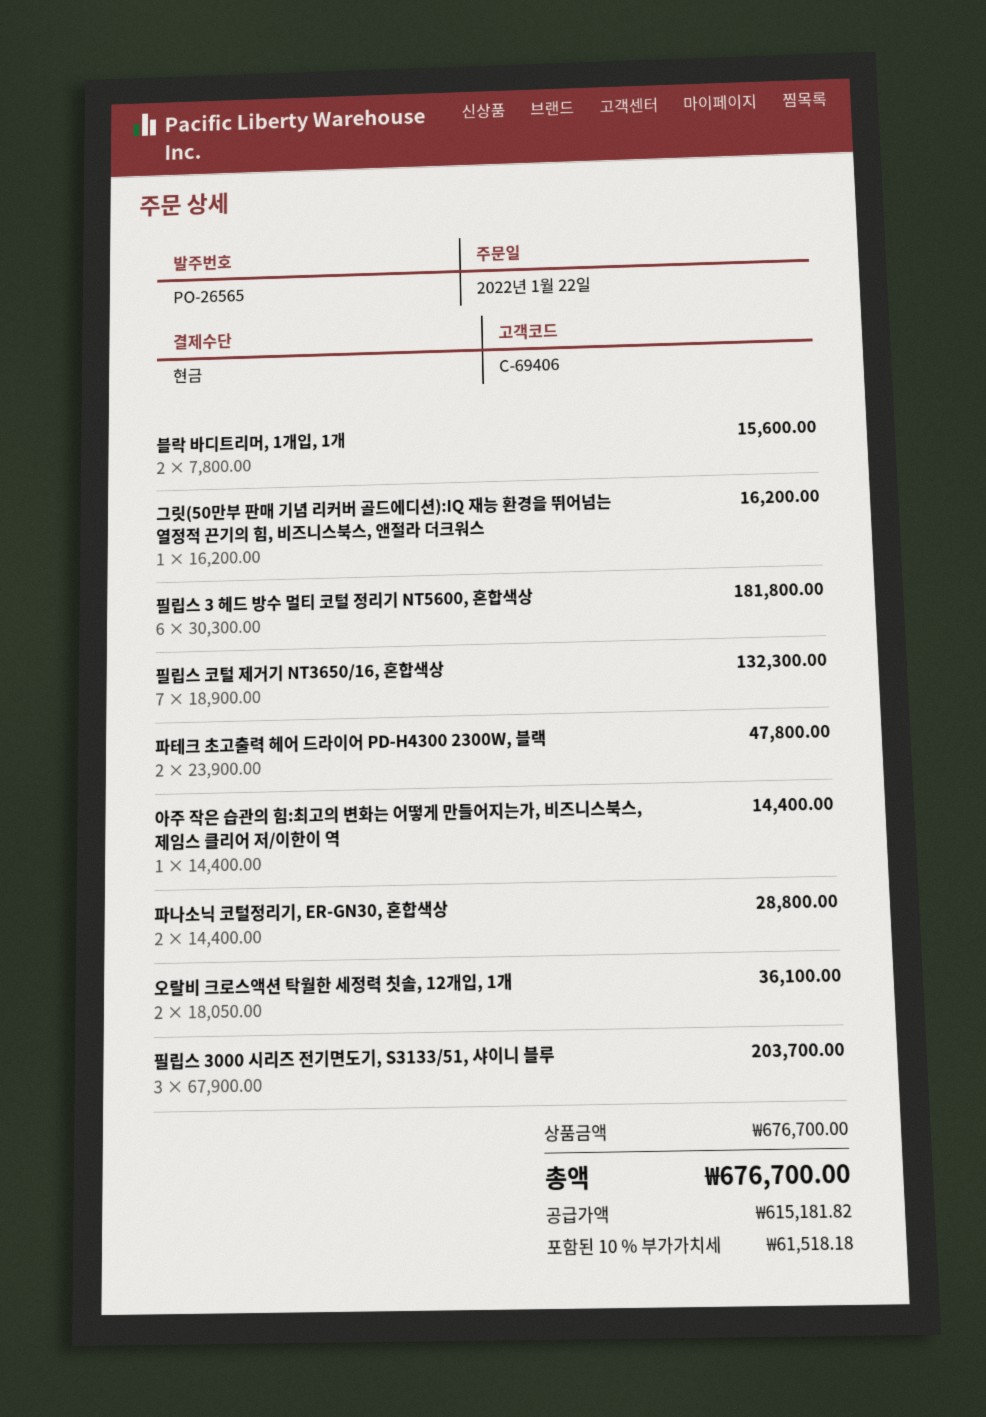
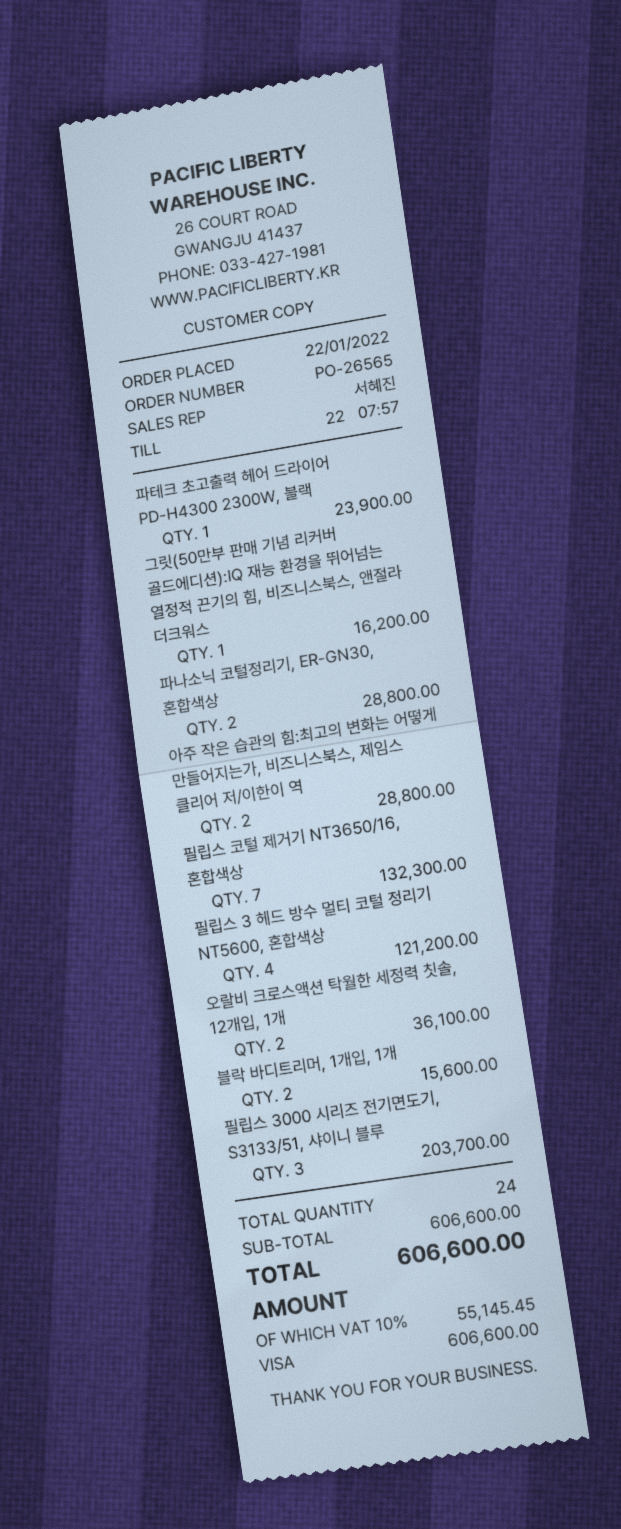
payment method: cash -> Visa
필립스 3 헤드 방수 멀티 코털 정리기 NT5600, 혼합색상: 6 for 181800.00 -> 4 for 121200.00
파테크 초고출력 헤어 드라이어 PD-H4300 2300W, 블랙: 2 for 47800.00 -> 1 for 23900.00
아주 작은 습관의 힘:최고의 변화는 어떻게 만들어지는가, 비즈니스북스, 제임스 클리어 저/이한이 역: 1 for 14400.00 -> 2 for 28800.00
subtotal: 676700.00 -> 606600.00
tax: 10% = 61518.18 -> 10% = 55145.45
total: 676700.00 -> 606600.00

